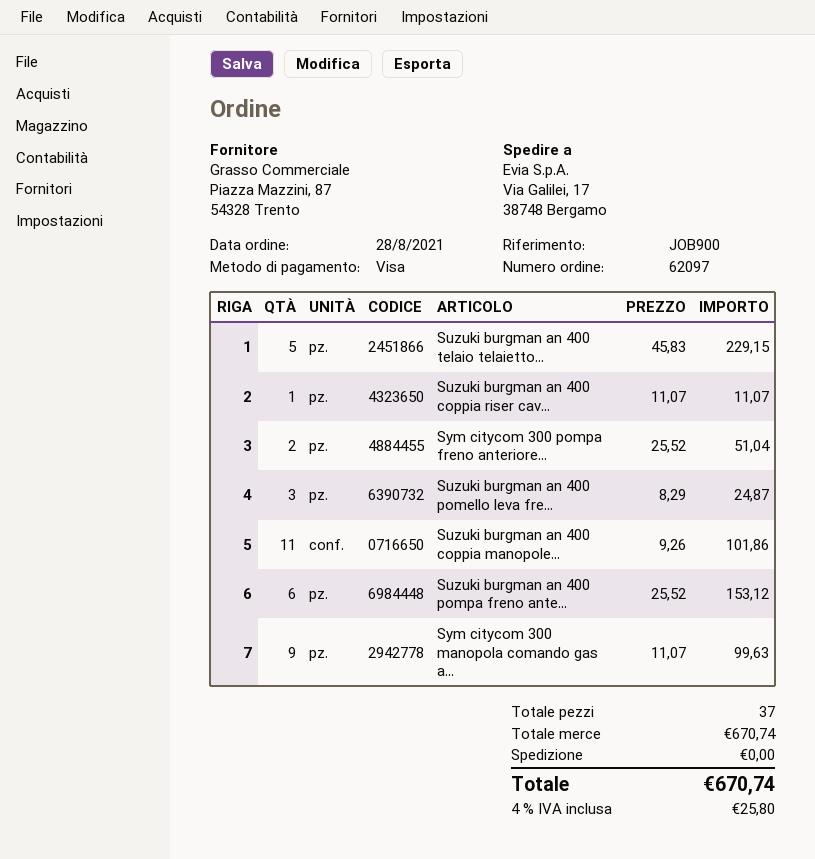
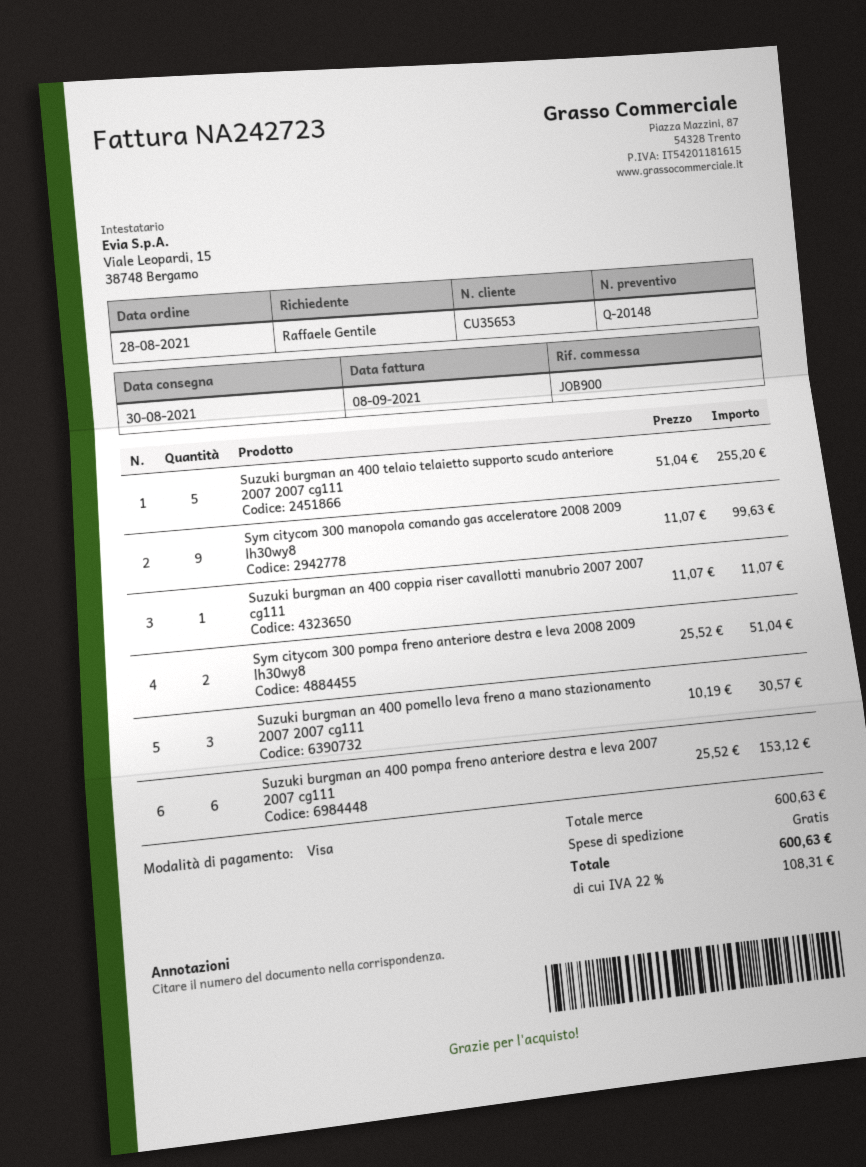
Suzuki burgman an 400 telaio telaietto...: 5 x 45.83 = 229.15 -> 5 x 51.04 = 255.20
Suzuki burgman an 400 pomello leva fre...: 3 x 8.29 = 24.87 -> 3 x 10.19 = 30.57
Suzuki burgman an 400 coppia manopole...: 11 x 9.26 = 101.86 -> none
subtotal: 670.74 -> 600.63
tax: 4% = 25.80 -> 22% = 108.31
total: 670.74 -> 600.63

